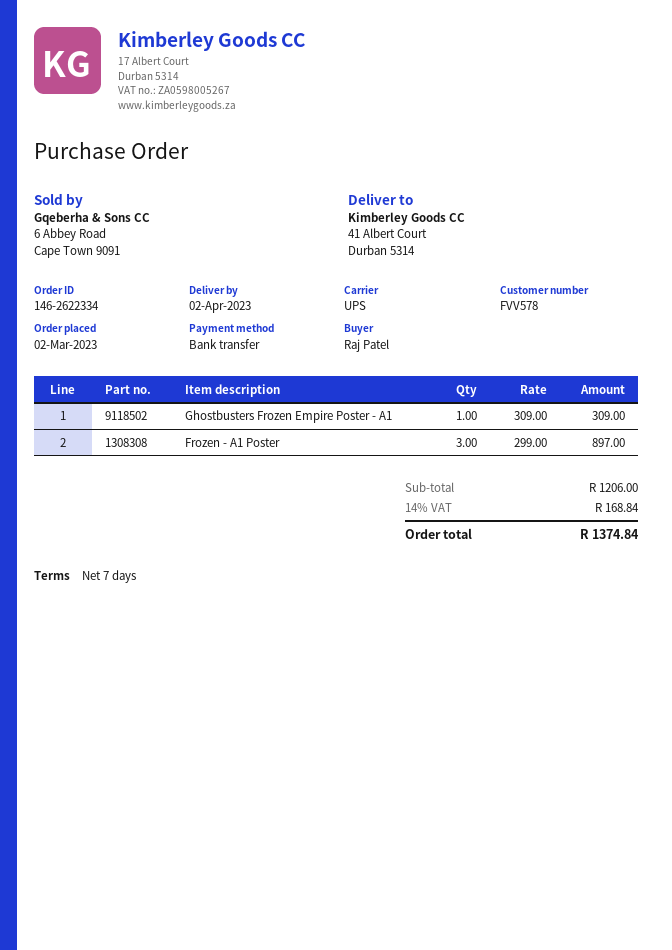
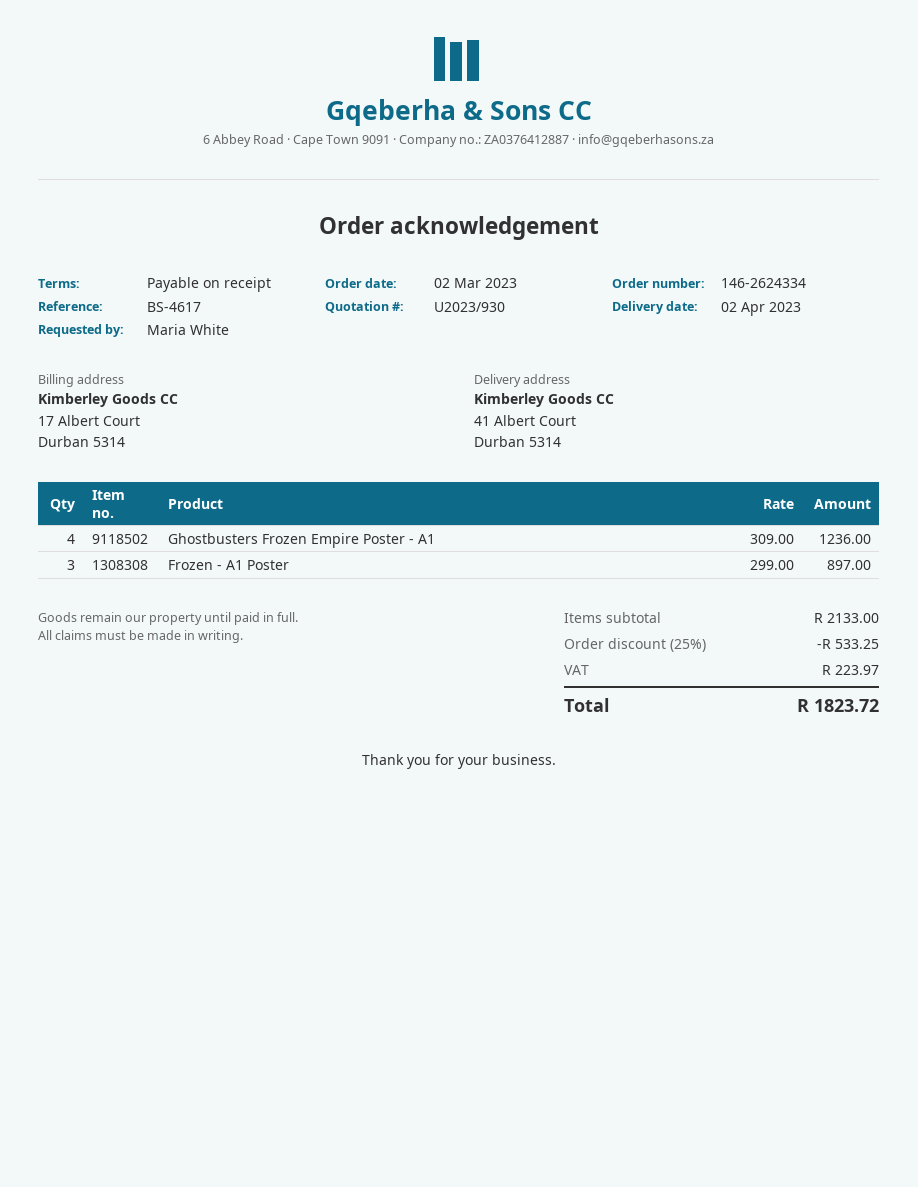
order number: 146-2622334 -> 146-2624334
payment terms: 7 days -> on receipt
ordered by: Raj Patel -> Maria White
Ghostbusters Frozen Empire Poster - A1: 1 x 309.00 = 309.00 -> 4 x 309.00 = 1236.00
subtotal: 1206.00 -> 2133.00
discount: none -> 25% = 533.25
tax: 168.84 -> 223.97
total: 1374.84 -> 1823.72

